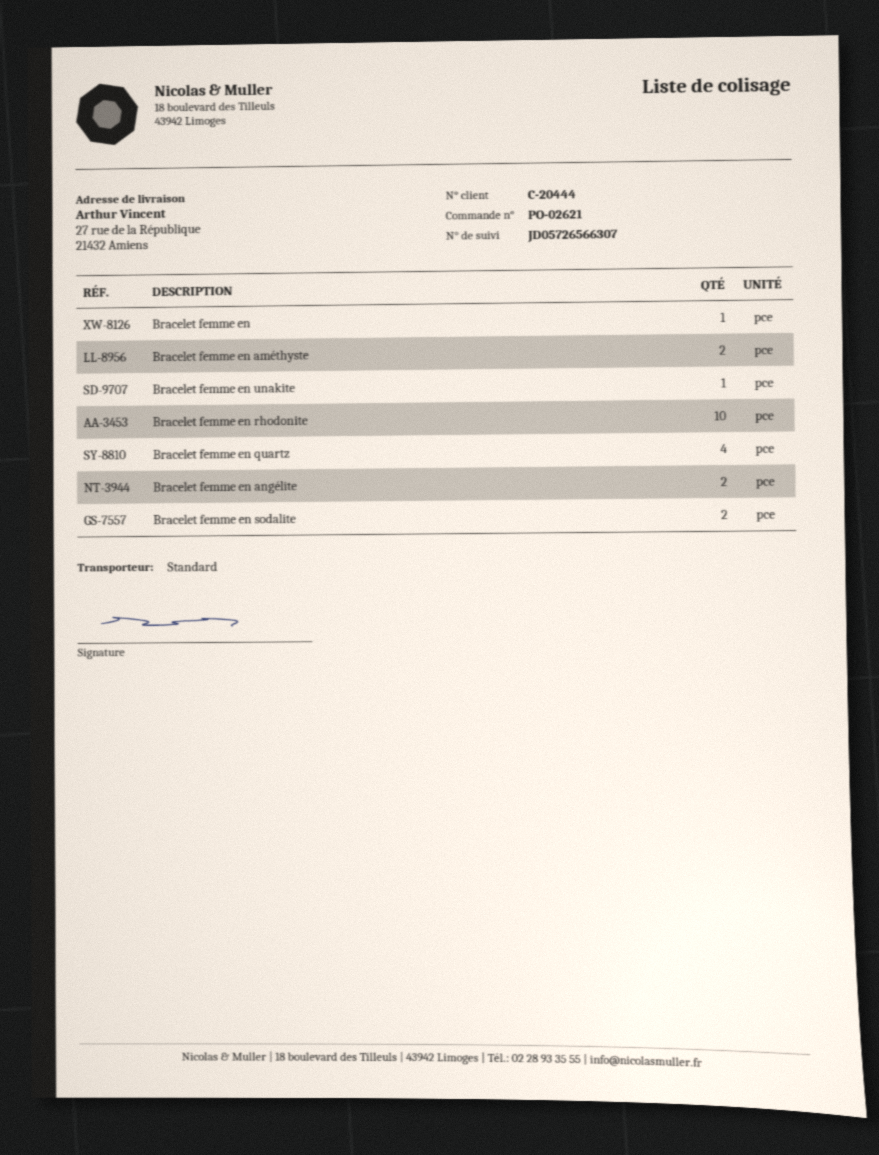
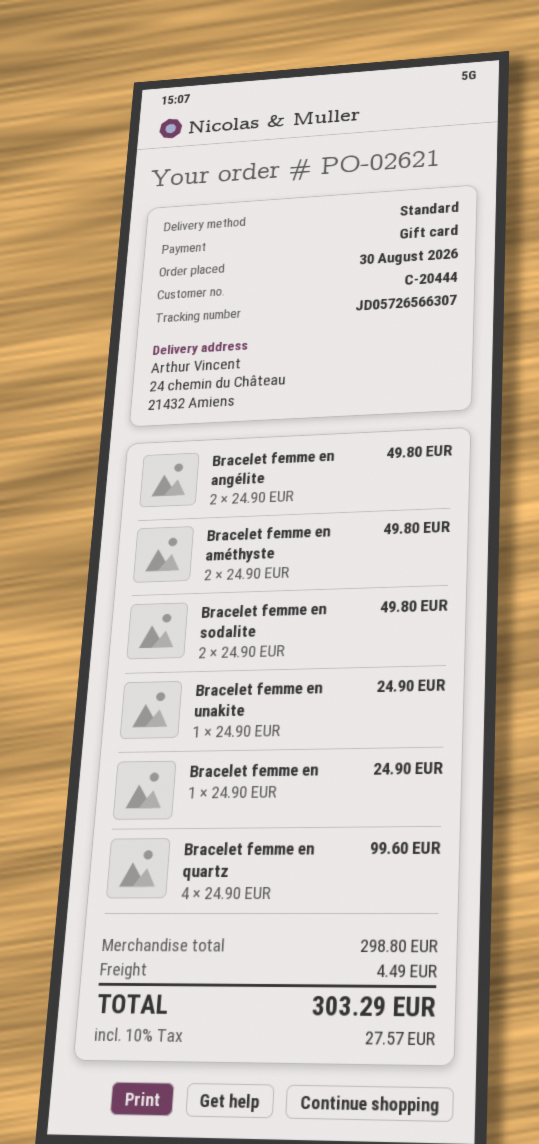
ship to: 27 rue de la République, 21432 Amiens -> 24 chemin du Château, 21432 Amiens
Bracelet femme en rhodonite: 10 -> none

